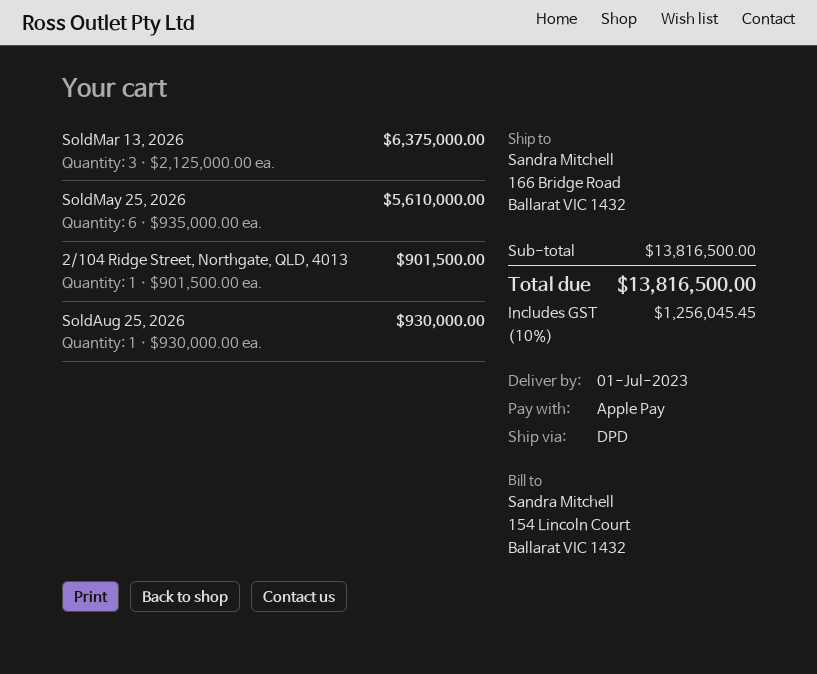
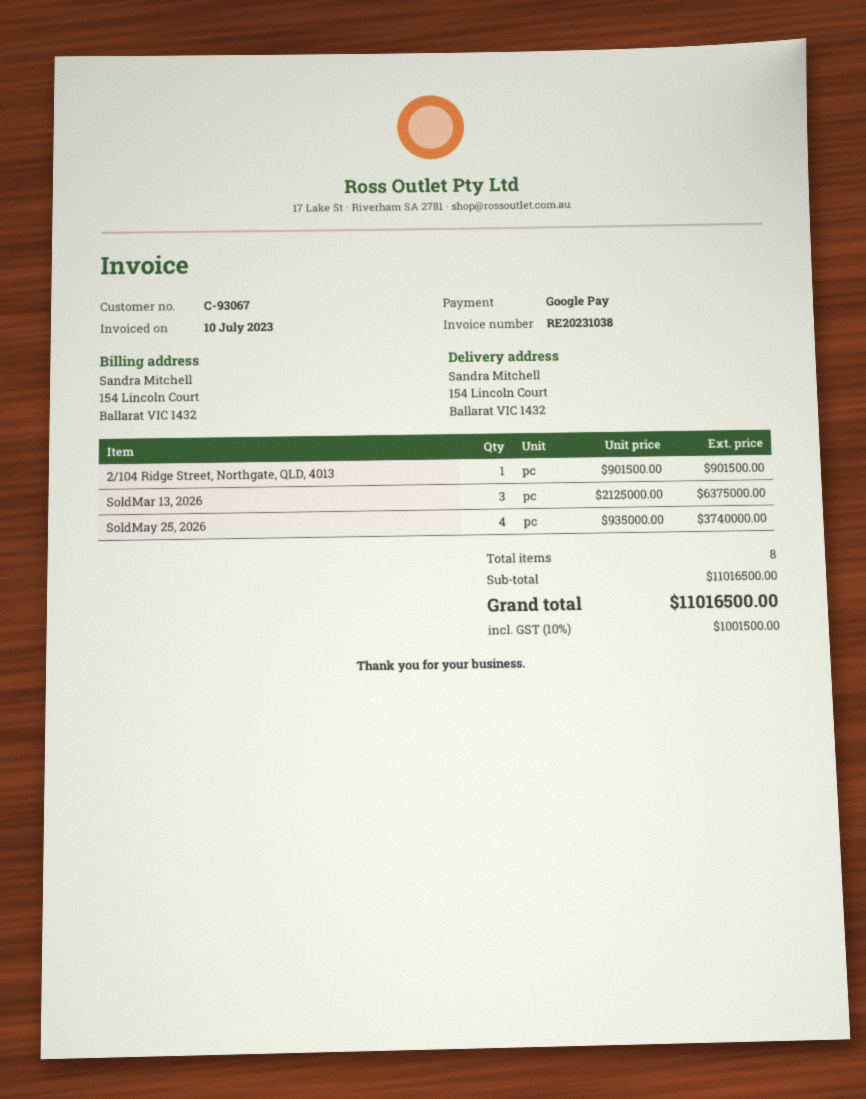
payment method: Apple Pay -> Google Pay
ship to: 166 Bridge Road, Ballarat VIC 1432 -> 154 Lincoln Court, Ballarat VIC 1432
SoldMay 25, 2026: 6 x 935000.00 = 5610000.00 -> 4 x 935000.00 = 3740000.00
SoldAug 25, 2026: 1 x 930000.00 = 930000.00 -> none
subtotal: 13816500.00 -> 11016500.00
tax: 10% = 1256045.45 -> 10% = 1001500.00
total: 13816500.00 -> 11016500.00

